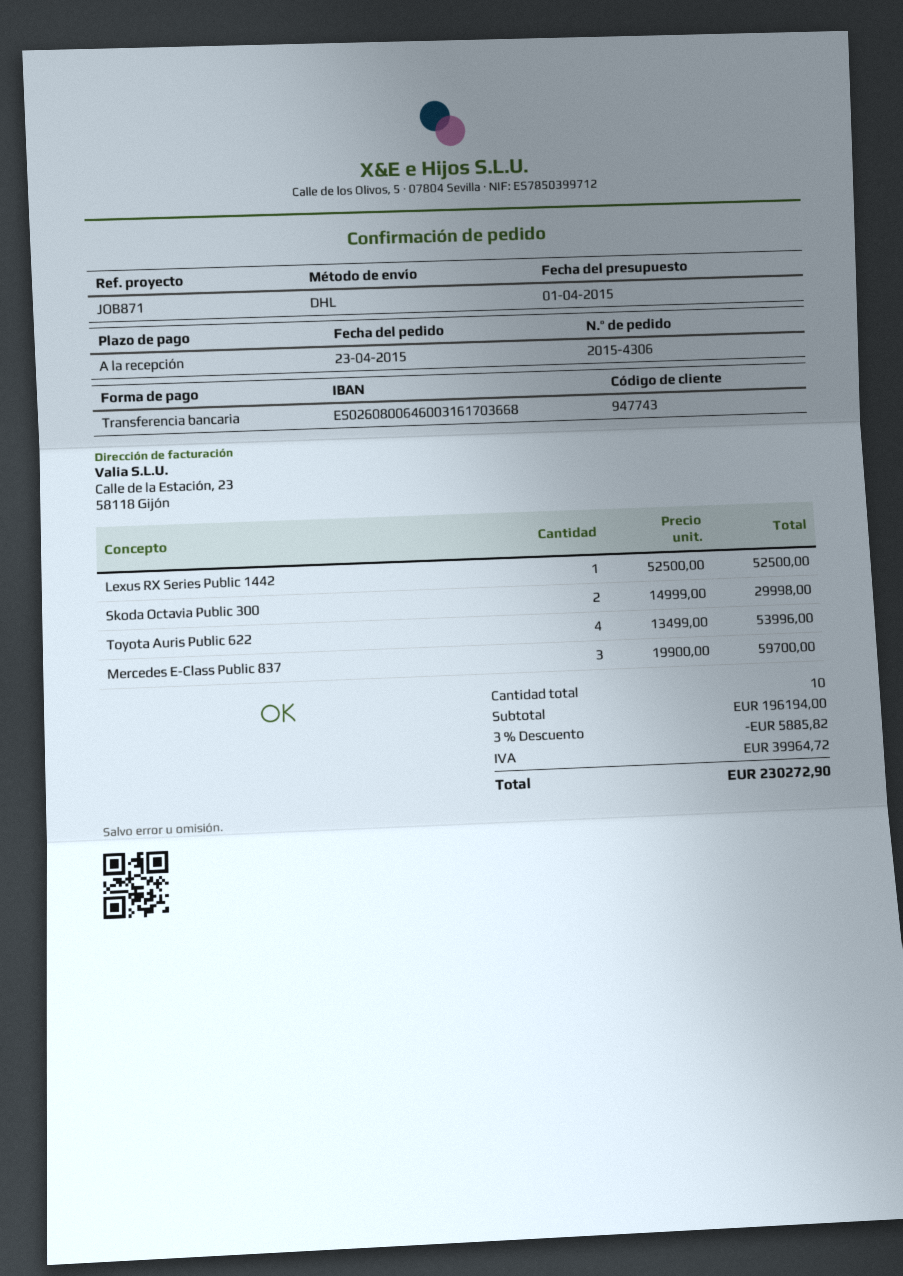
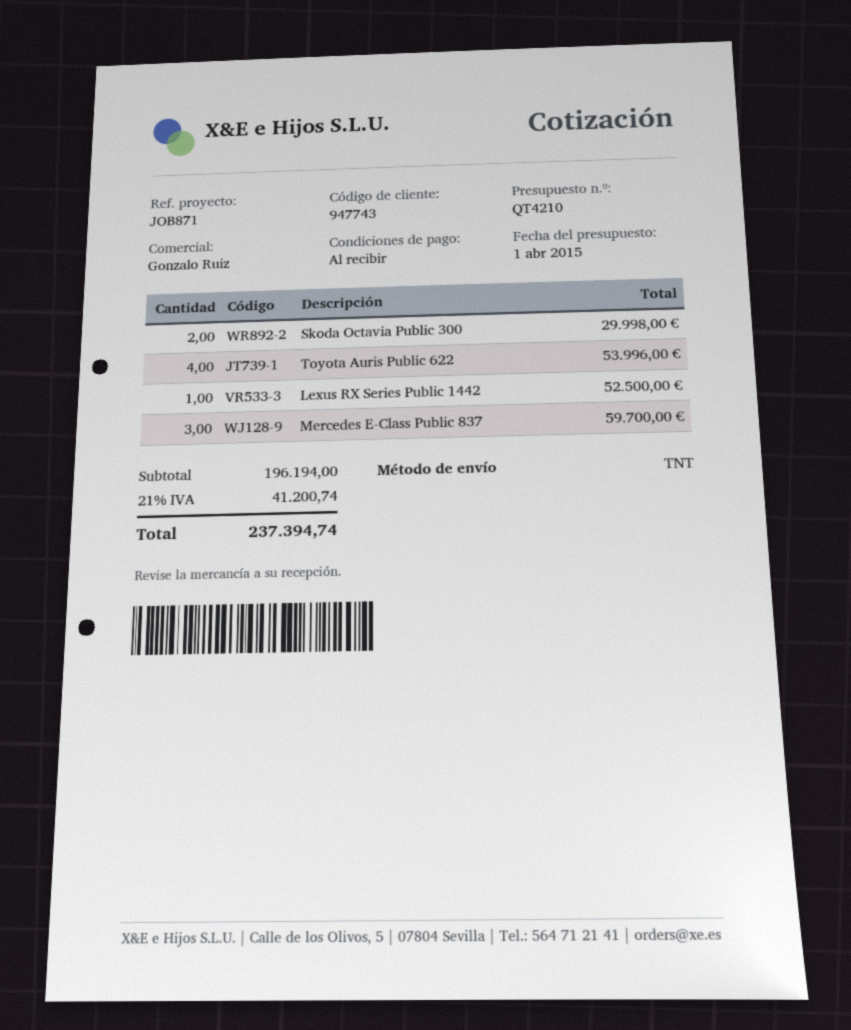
shipping method: DHL -> TNT
discount: 3% = 5885.82 -> none
tax: 39964.72 -> 41200.74
total: 230272.90 -> 237394.74

